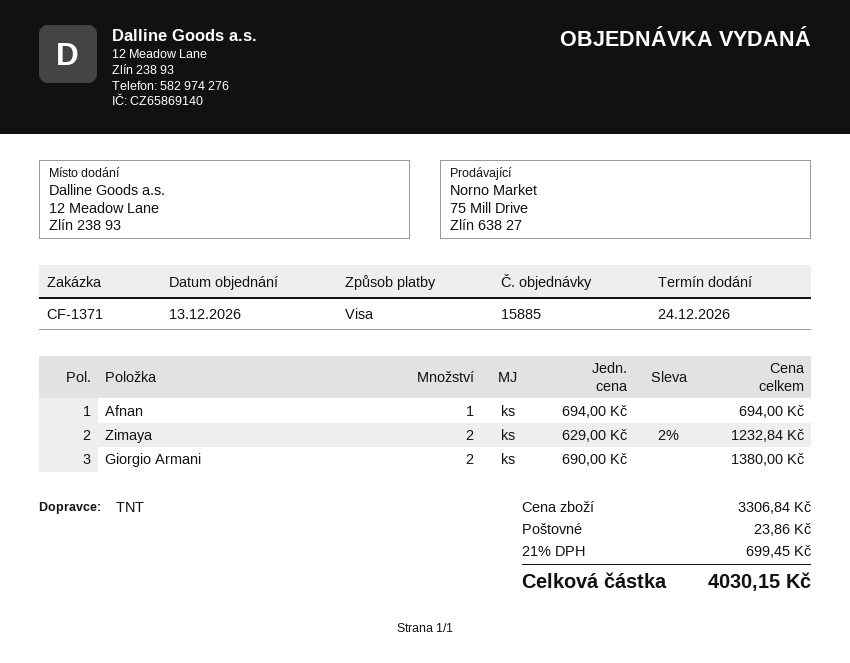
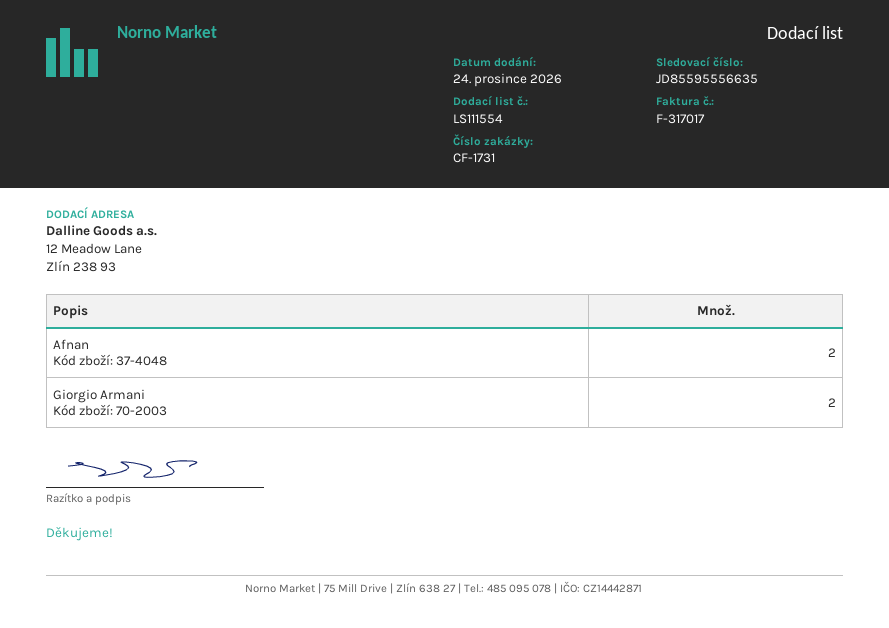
reference: CF-1371 -> CF-1731
Afnan: 1 -> 2
Zimaya: 2 -> none

